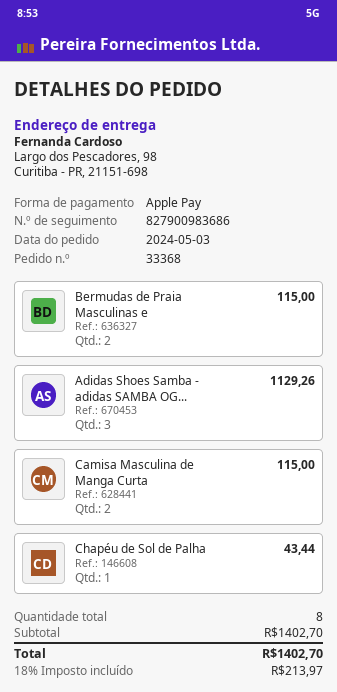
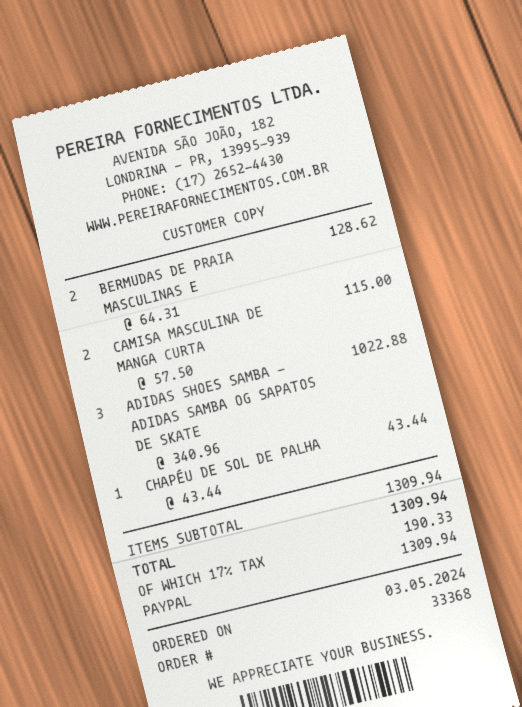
payment method: Apple Pay -> PayPal
Bermudas de Praia Masculinas e: 2 for 115.00 -> 2 for 128.62
Adidas Shoes Samba - adidas SAMBA OG...: 3 for 1129.26 -> 3 for 1022.88
subtotal: 1402.70 -> 1309.94
tax: 18% = 213.97 -> 17% = 190.33
total: 1402.70 -> 1309.94

